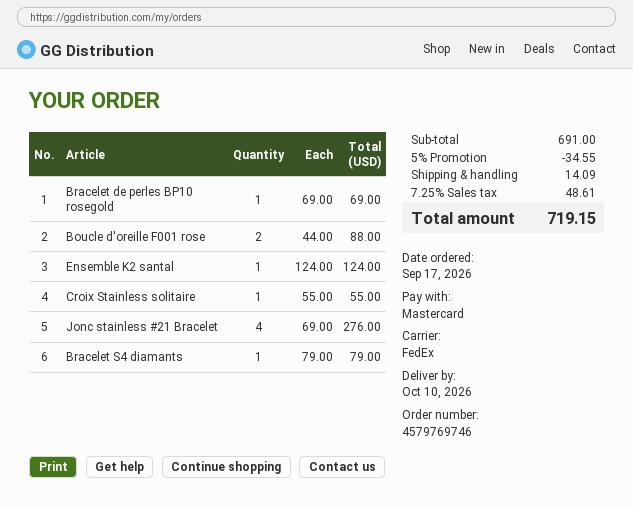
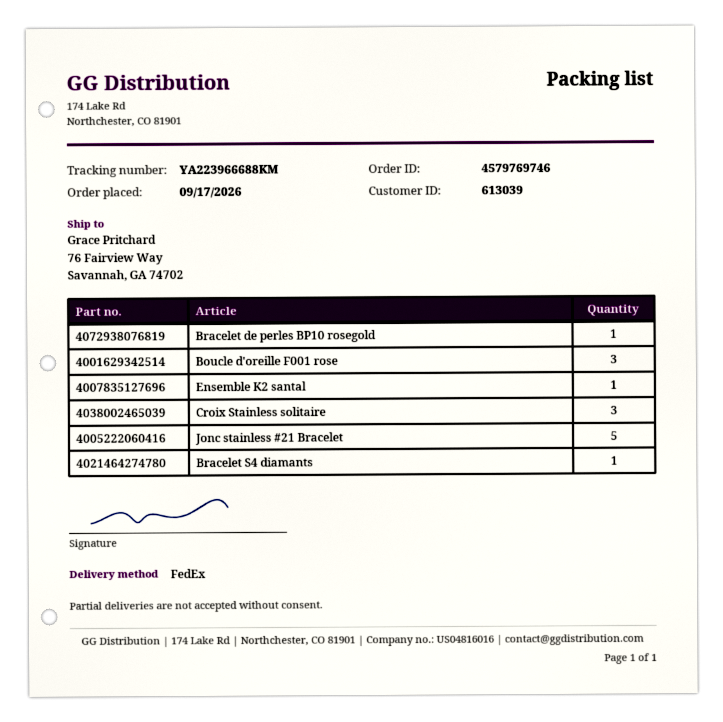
Boucle d'oreille F001 rose: 2 -> 3
Croix Stainless solitaire: 1 -> 3
Jonc stainless #21 Bracelet: 4 -> 5

